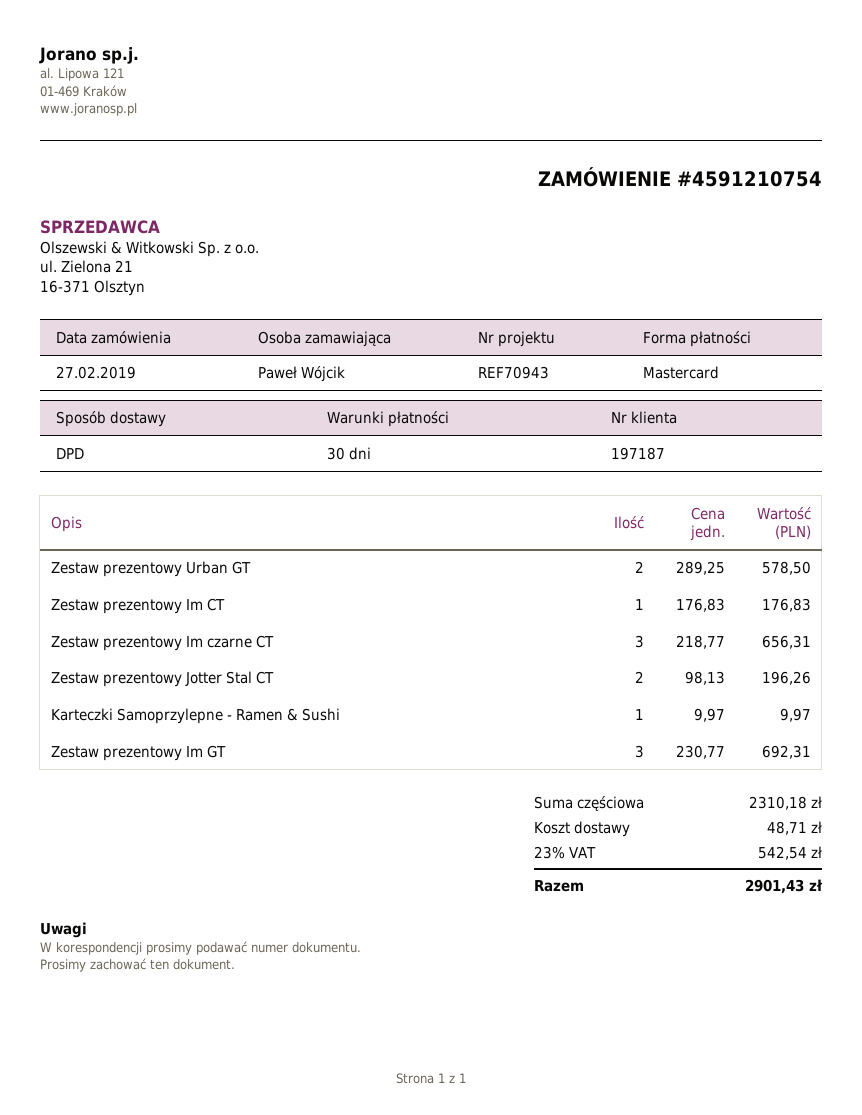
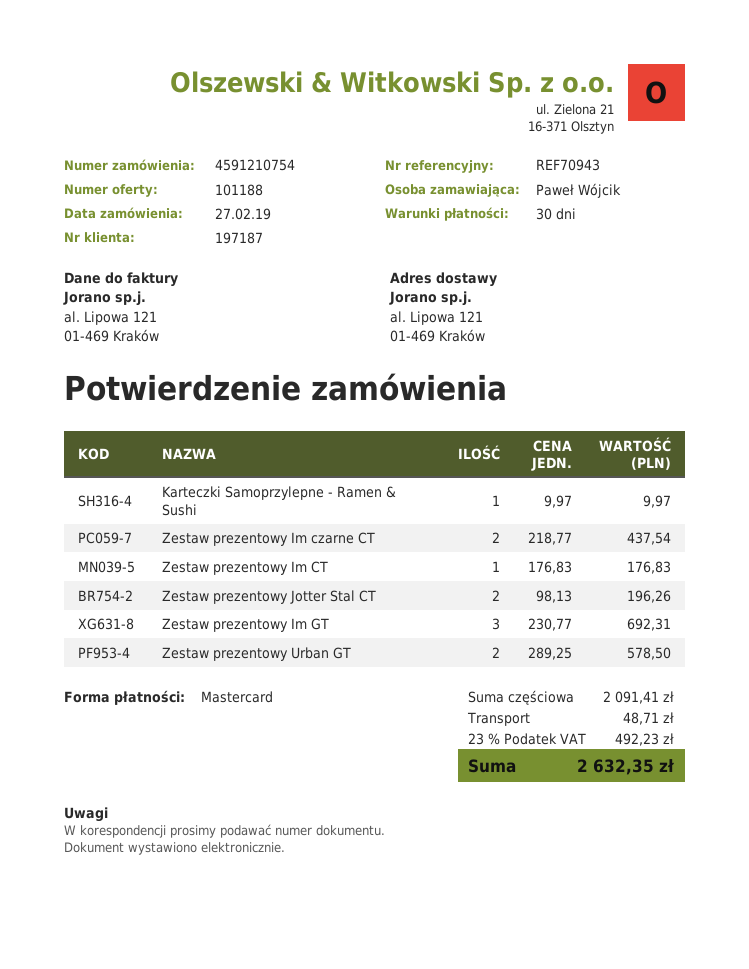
Zestaw prezentowy Im czarne CT: 3 x 218.77 = 656.31 -> 2 x 218.77 = 437.54
subtotal: 2310.18 -> 2091.41
tax: 23% = 542.54 -> 23% = 492.23
total: 2901.43 -> 2632.35

